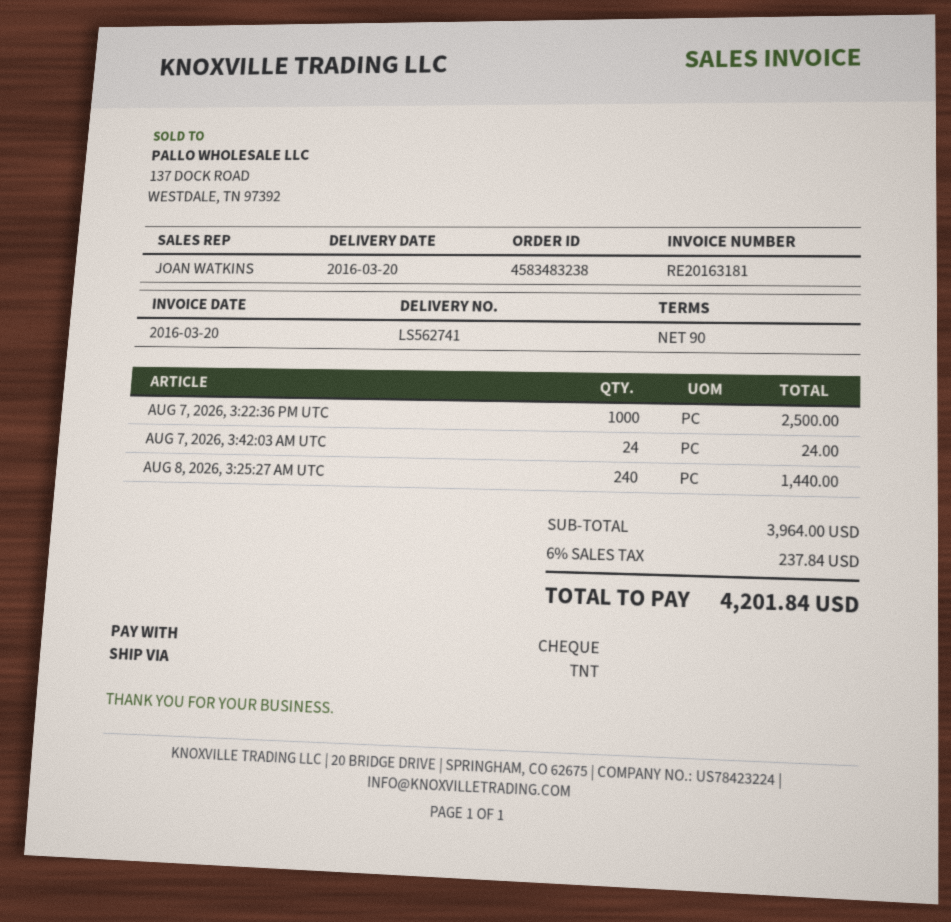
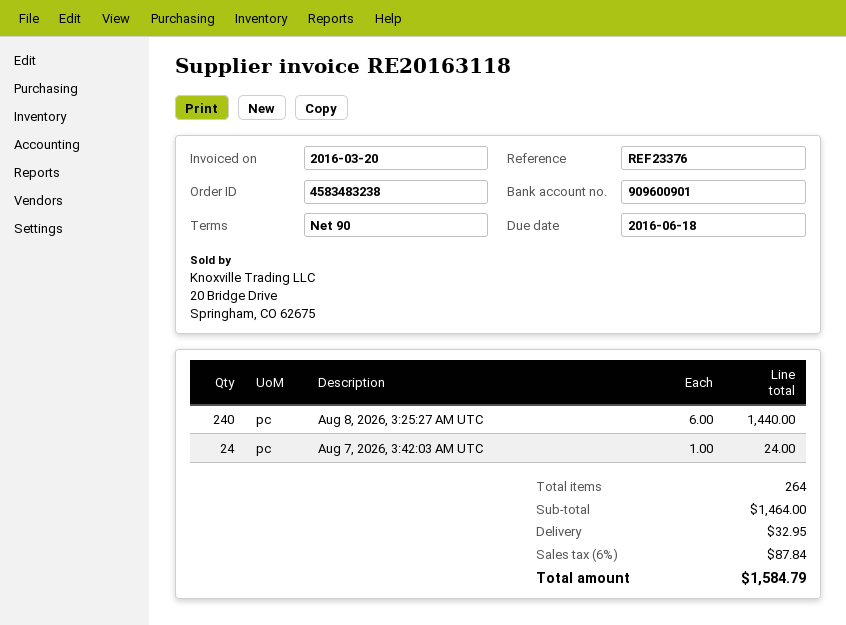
invoice number: RE20163181 -> RE20163118
AUG 7, 2026, 3:22:36 PM UTC: 1000 for 2500.00 -> none
subtotal: 3964.00 -> 1464.00
shipping: none -> 32.95
tax: 6% = 237.84 -> 6% = 87.84
total: 4201.84 -> 1584.79

